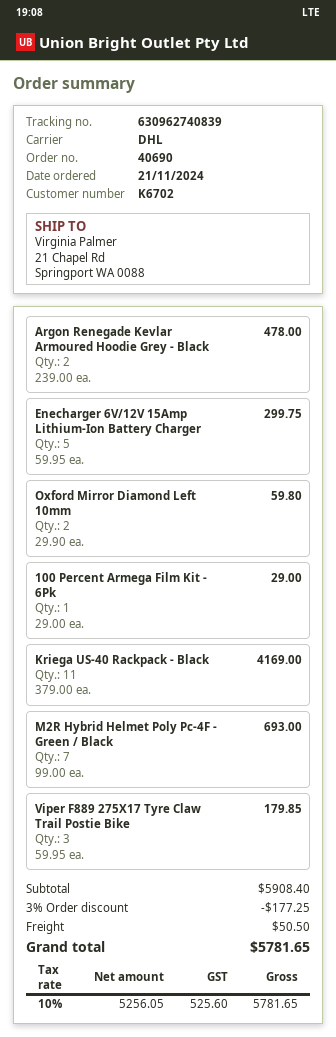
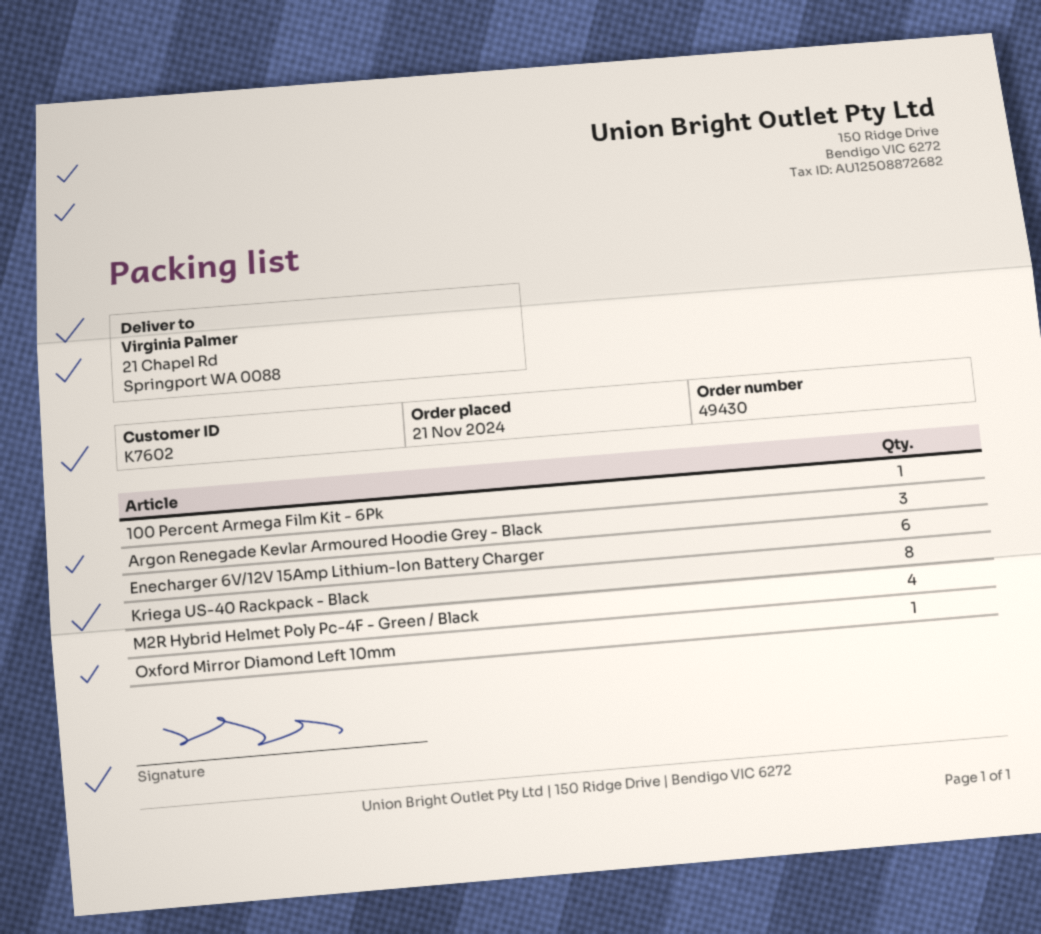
order number: 40690 -> 49430
customer number: K6702 -> K7602
Argon Renegade Kevlar Armoured Hoodie Grey - Black: 2 -> 3
Enecharger 6V/12V 15Amp Lithium-Ion Battery Charger: 5 -> 6
Oxford Mirror Diamond Left 10mm: 2 -> 1
Kriega US-40 Rackpack - Black: 11 -> 8
M2R Hybrid Helmet Poly Pc-4F - Green / Black: 7 -> 4
Viper F889 275X17 Tyre Claw Trail Postie Bike: 3 -> none

